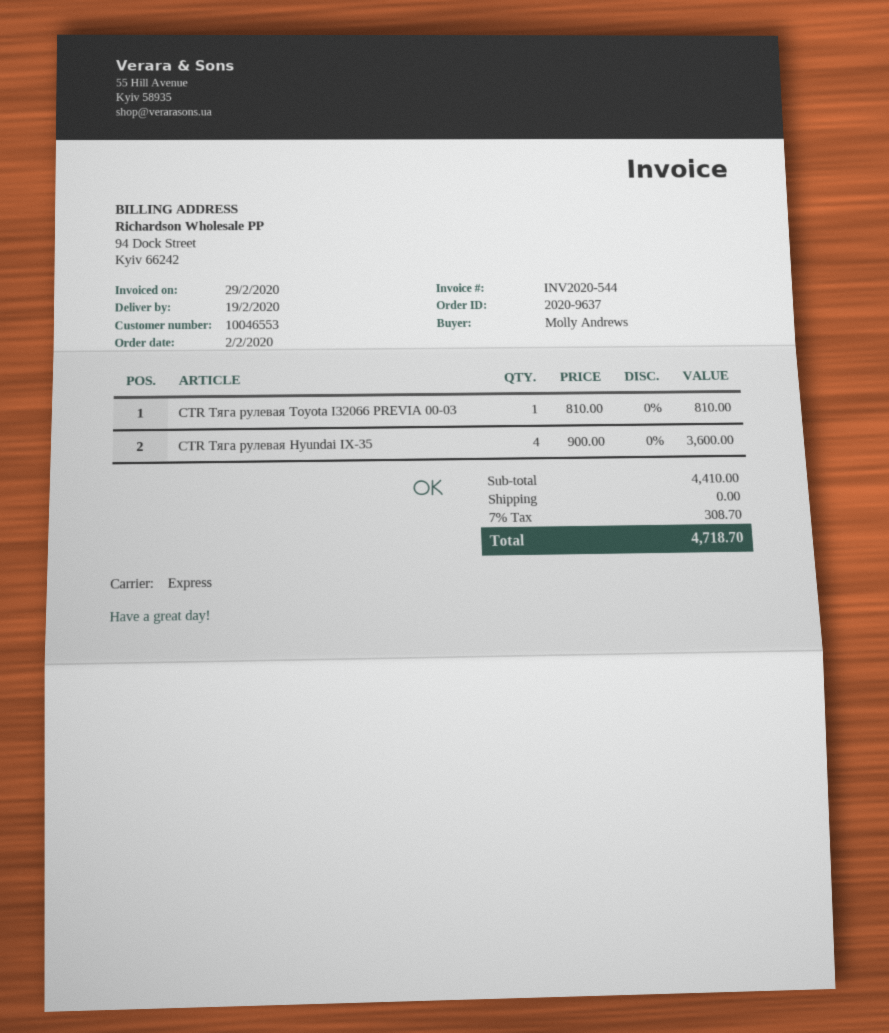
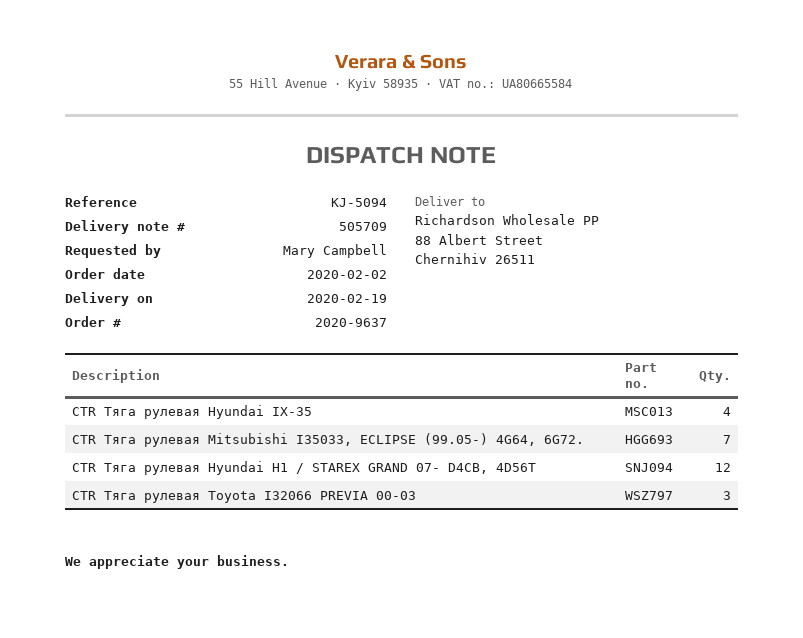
ordered by: Molly Andrews -> Mary Campbell
CTR Тяга рулевая Toyota I32066 PREVIA 00-03: 1 -> 3
CTR Тяга рулевая Mitsubishi I35033, ECLIPSE (99.05-) 4G64, 6G72.: none -> 7
CTR Тяга рулевая Hyundai H1 / STAREX GRAND 07- D4CB, 4D56T: none -> 12

